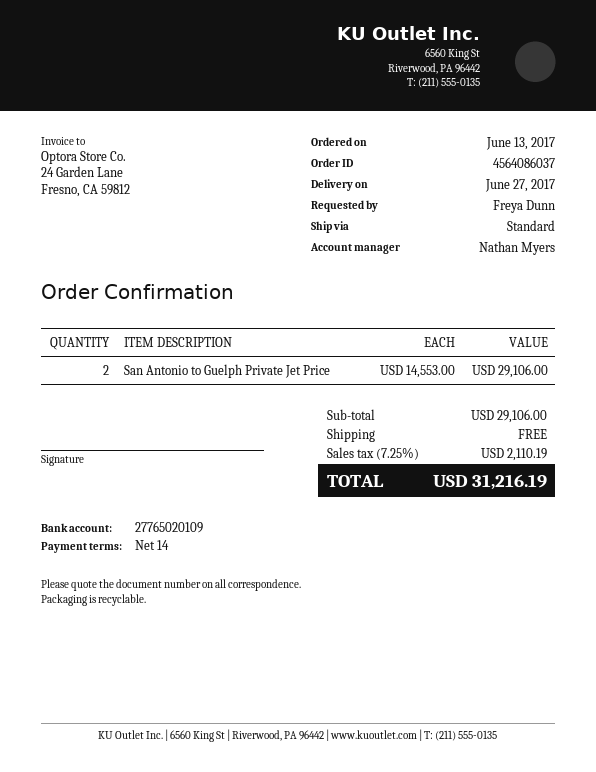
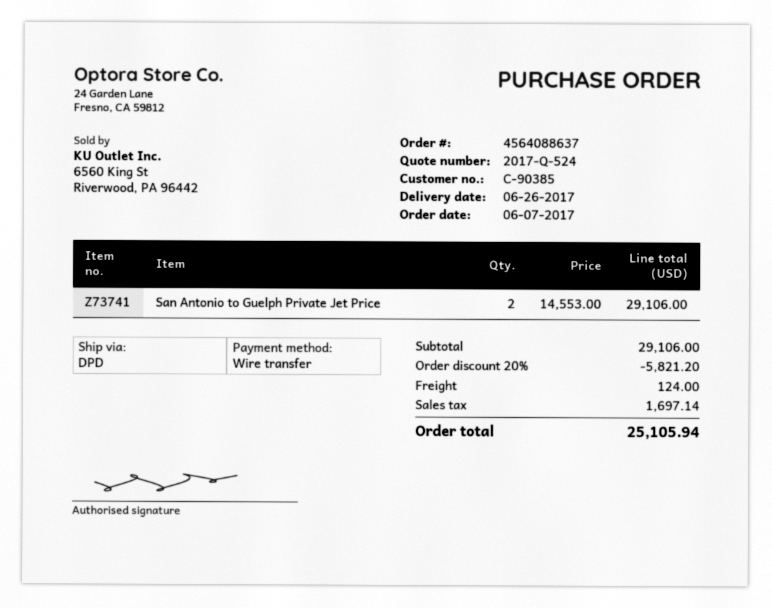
order number: 4564086037 -> 4564088637
order date: 2017-06-13 -> 2017-06-07
delivery date: 2017-06-27 -> 2017-06-26
shipping method: standard -> DPD
discount: none -> 20% = 5821.20
shipping: 0.00 -> 124.00
tax: 2110.19 -> 1697.14
total: 31216.19 -> 25105.94

